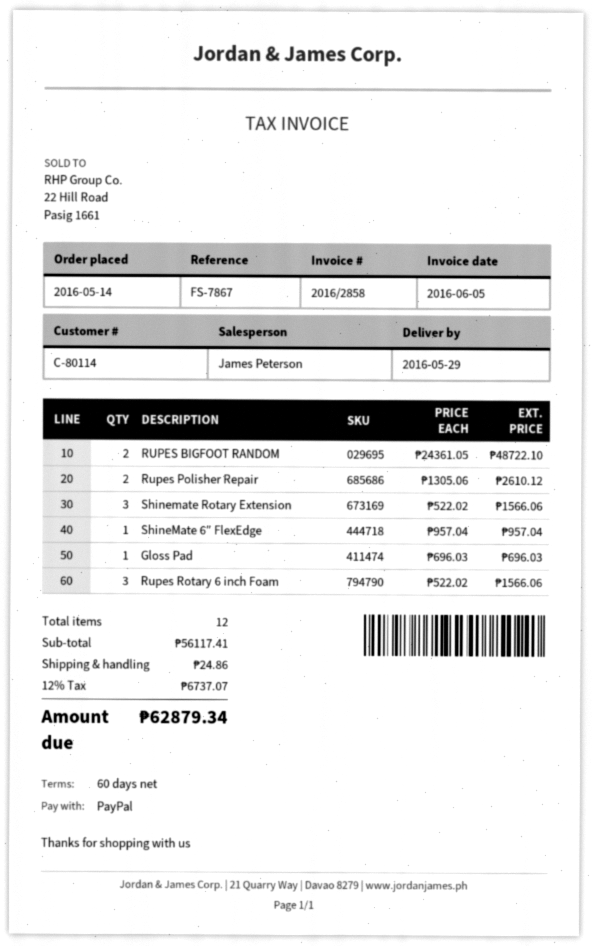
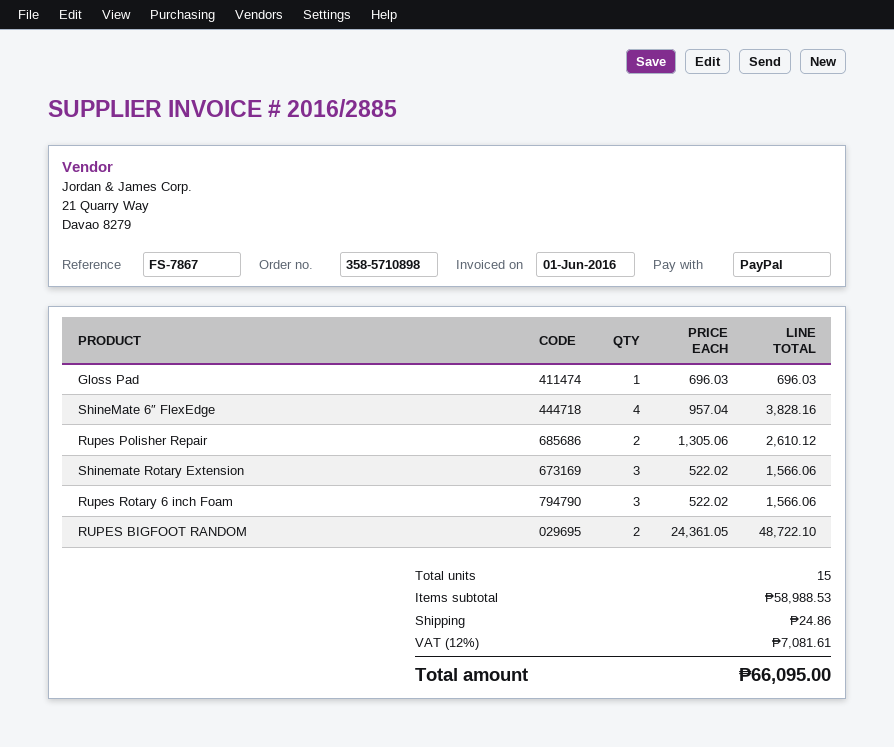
invoice number: 2016/2858 -> 2016/2885
invoice date: 2016-06-05 -> 2016-06-01
ShineMate 6″ FlexEdge: 1 x 957.04 = 957.04 -> 4 x 957.04 = 3828.16
total quantity: 12 -> 15
subtotal: 56117.41 -> 58988.53
tax: 12% = 6737.07 -> 12% = 7081.61
total: 62879.34 -> 66095.00

